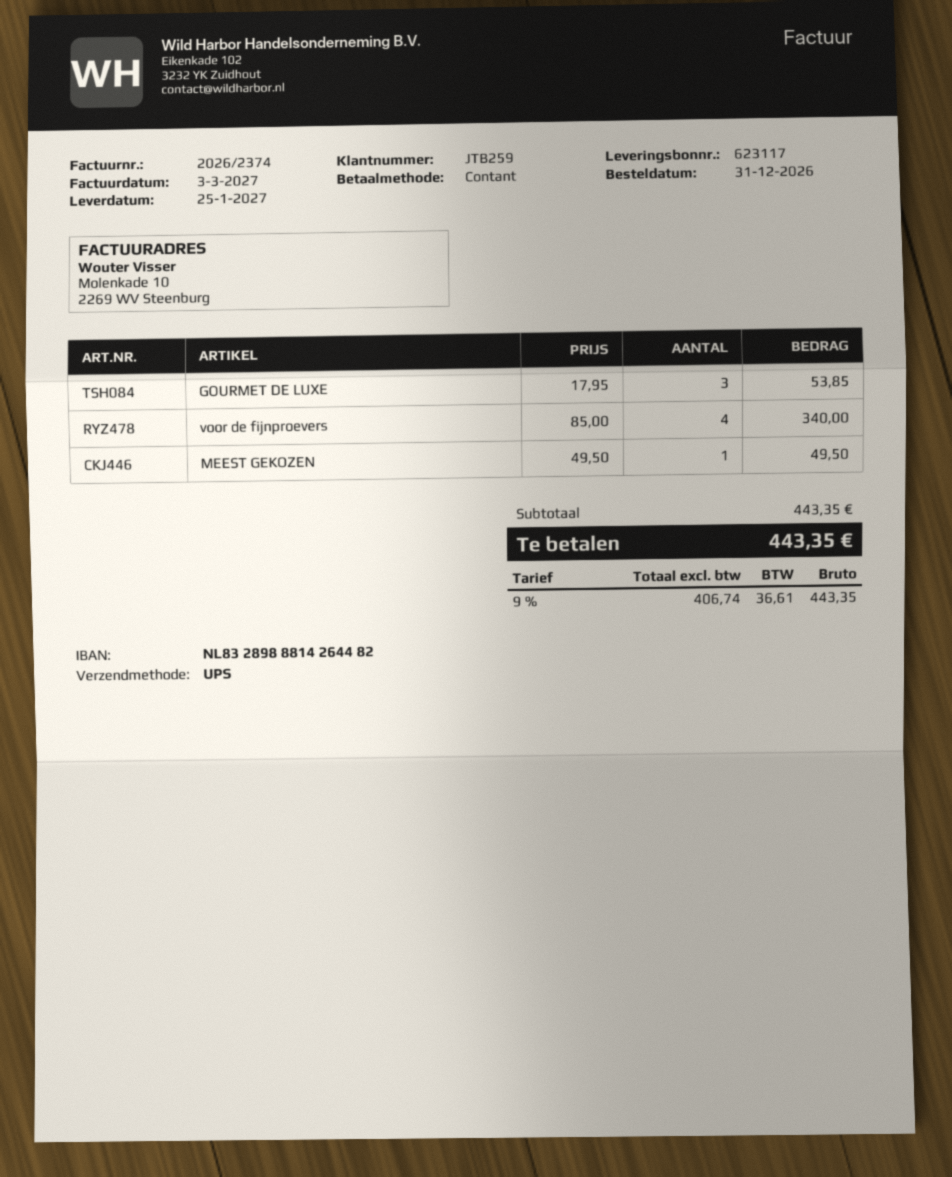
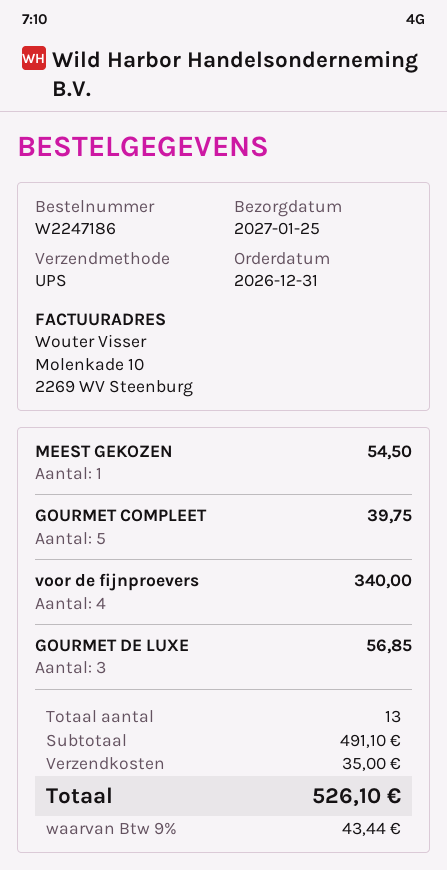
GOURMET DE LUXE: 3 for 53.85 -> 3 for 56.85
MEEST GEKOZEN: 1 for 49.50 -> 1 for 54.50
GOURMET COMPLEET: none -> 5 for 39.75
subtotal: 443.35 -> 491.10
shipping: none -> 35.00
tax: 9% = 36.61 -> 9% = 43.44
total: 443.35 -> 526.10

